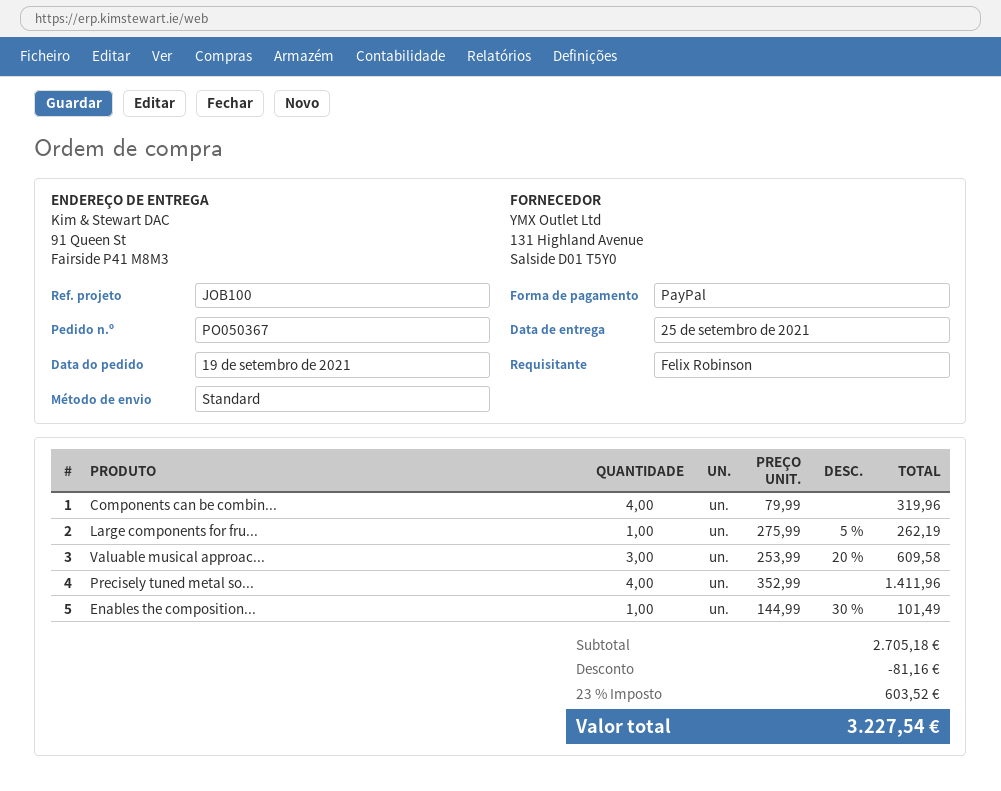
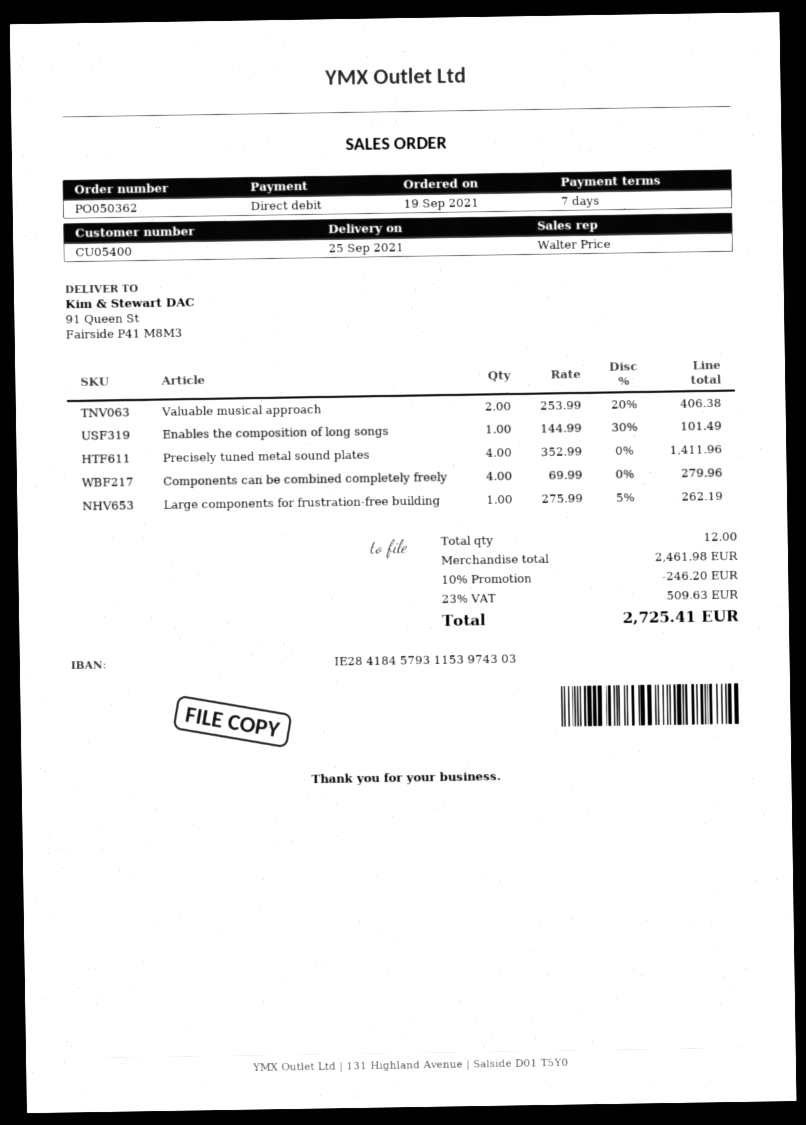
order number: PO050367 -> PO050362
payment method: PayPal -> direct debit
Components can be combin...: 4 x 79.99 = 319.96 -> 4 x 69.99 = 279.96
Valuable musical approac...: 3 x 253.99 - 20% = 609.58 -> 2 x 253.99 - 20% = 406.38
subtotal: 2705.18 -> 2461.98
discount: 81.16 -> 246.20
tax: 23% = 603.52 -> 23% = 509.63
total: 3227.54 -> 2725.41

